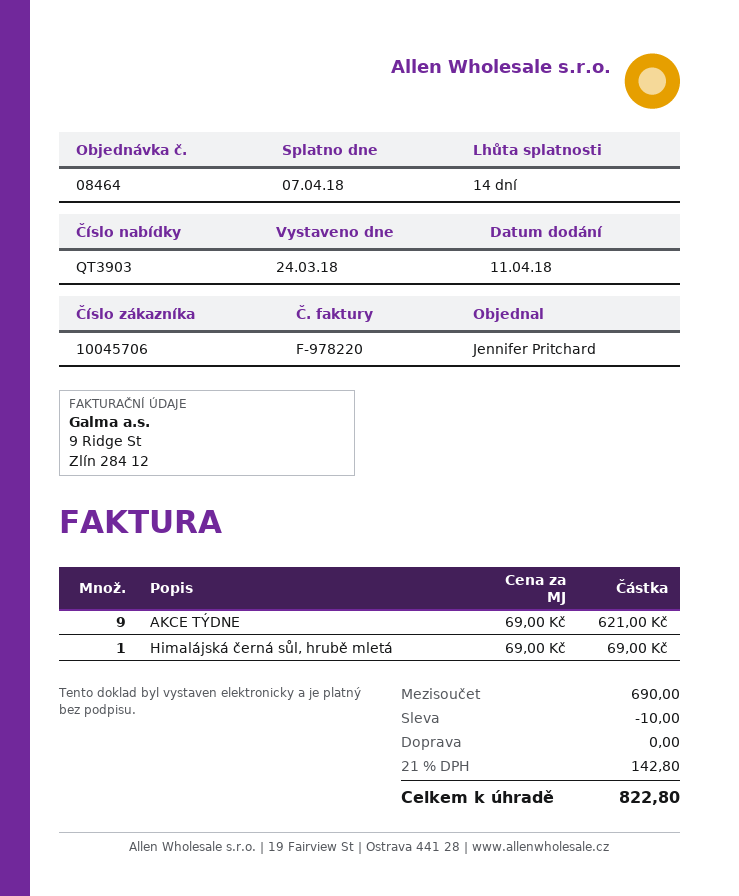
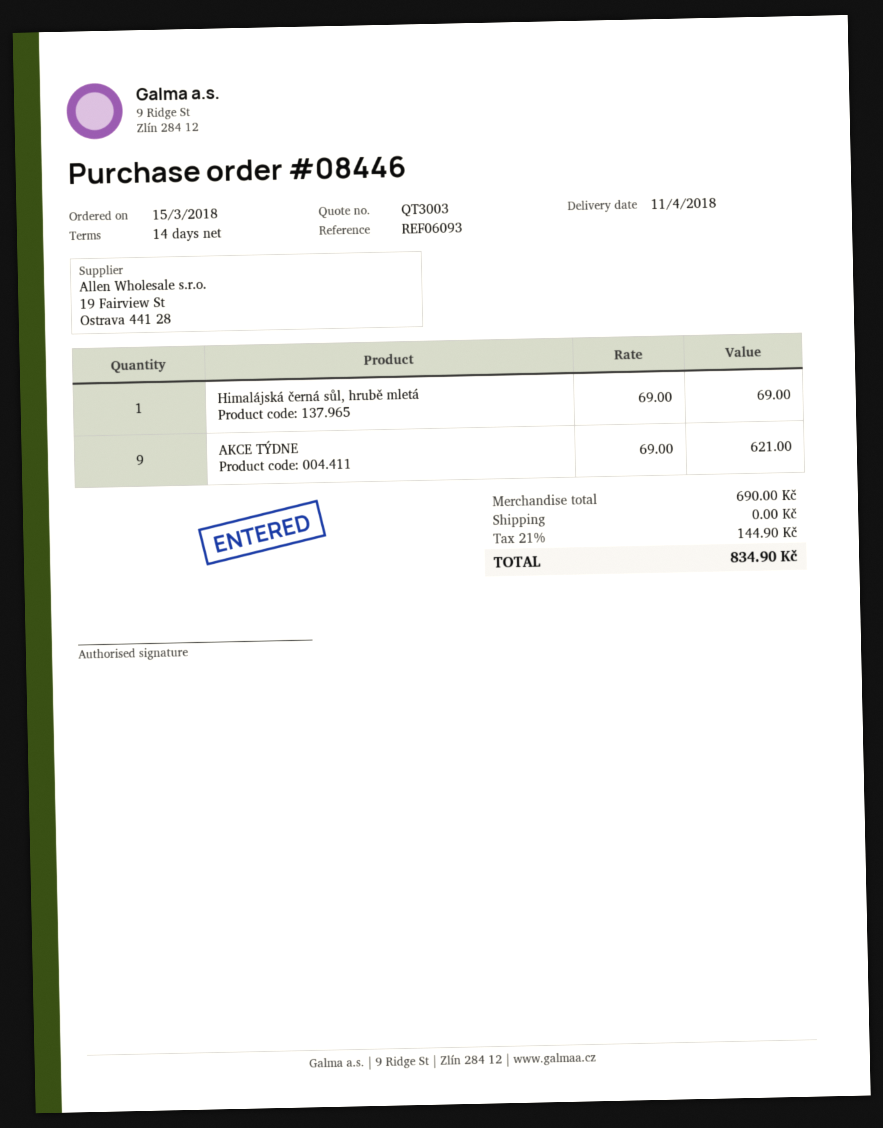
quote number: QT3903 -> QT3003
order number: 08464 -> 08446
discount: 10.00 -> none
tax: 21% = 142.80 -> 21% = 144.90
total: 822.80 -> 834.90

